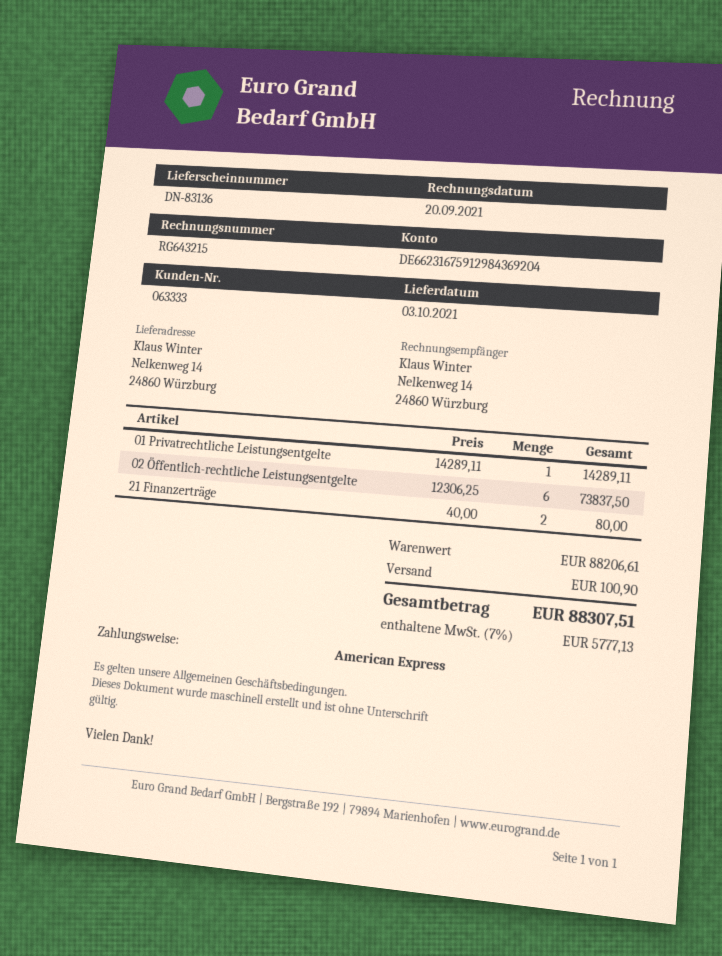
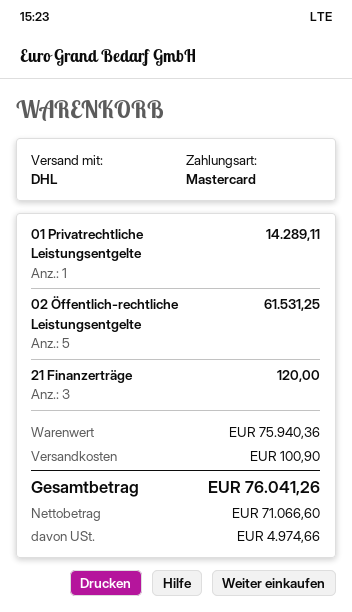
payment method: American Express -> Mastercard
02 Öffentlich-rechtliche Leistungsentgelte: 6 for 73837.50 -> 5 for 61531.25
21 Finanzerträge: 2 for 80.00 -> 3 for 120.00
subtotal: 88206.61 -> 75940.36
tax: 5777.13 -> 4974.66
total: 88307.51 -> 76041.26

